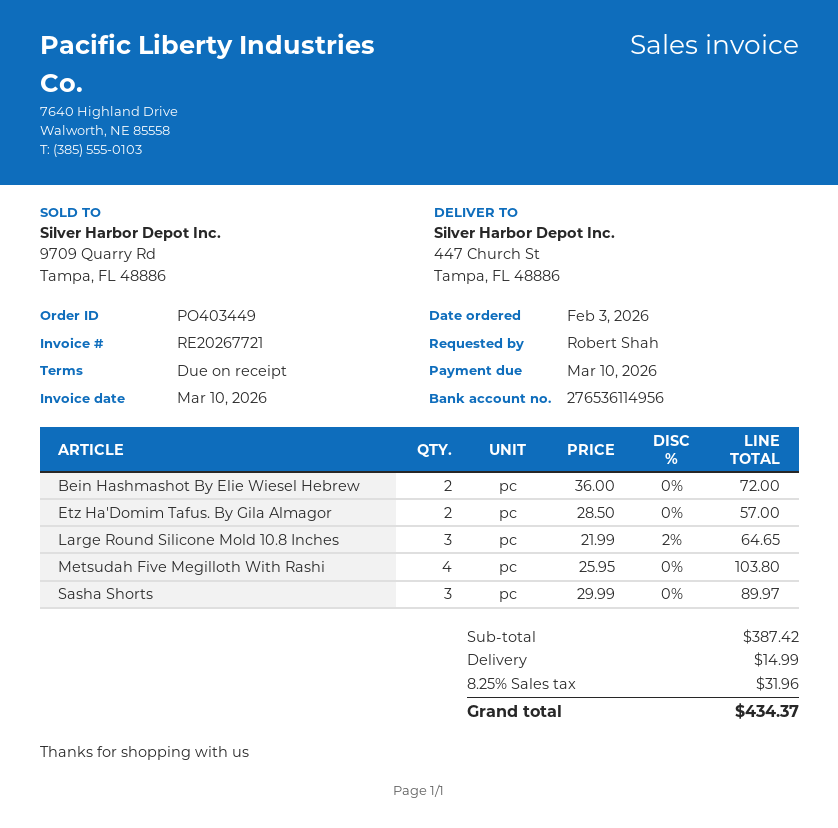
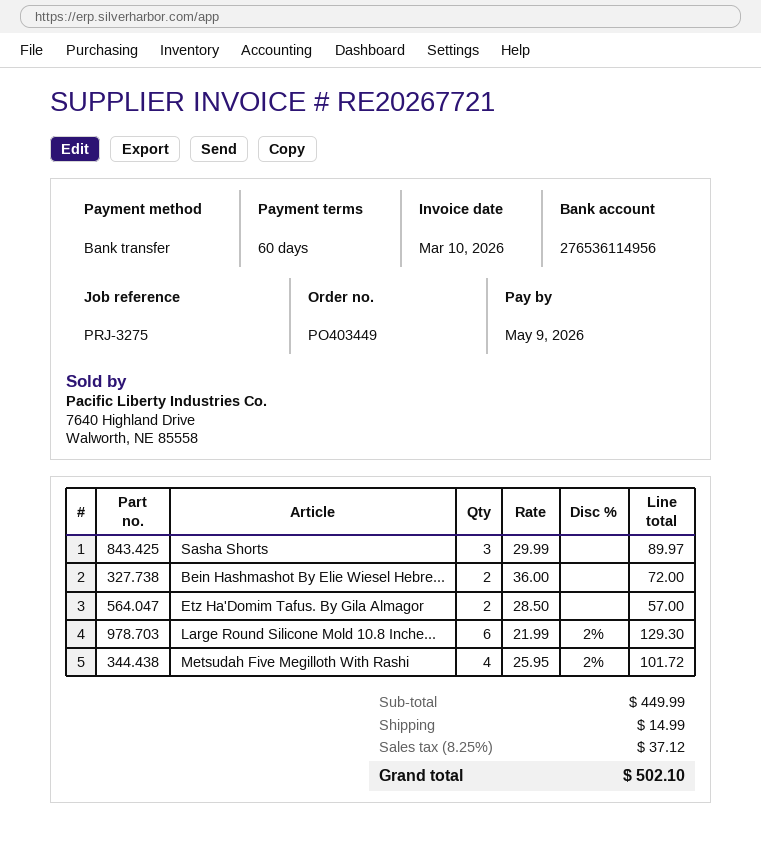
payment terms: on receipt -> 60 days
due date: 2026-03-10 -> 2026-05-09
Large Round Silicone Mold 10.8 Inches: 3 x 21.99 - 2% = 64.65 -> 6 x 21.99 - 2% = 129.30
Metsudah Five Megilloth With Rashi: 4 x 25.95 = 103.80 -> 4 x 25.95 - 2% = 101.72
subtotal: 387.42 -> 449.99
tax: 8.25% = 31.96 -> 8.25% = 37.12
total: 434.37 -> 502.10

